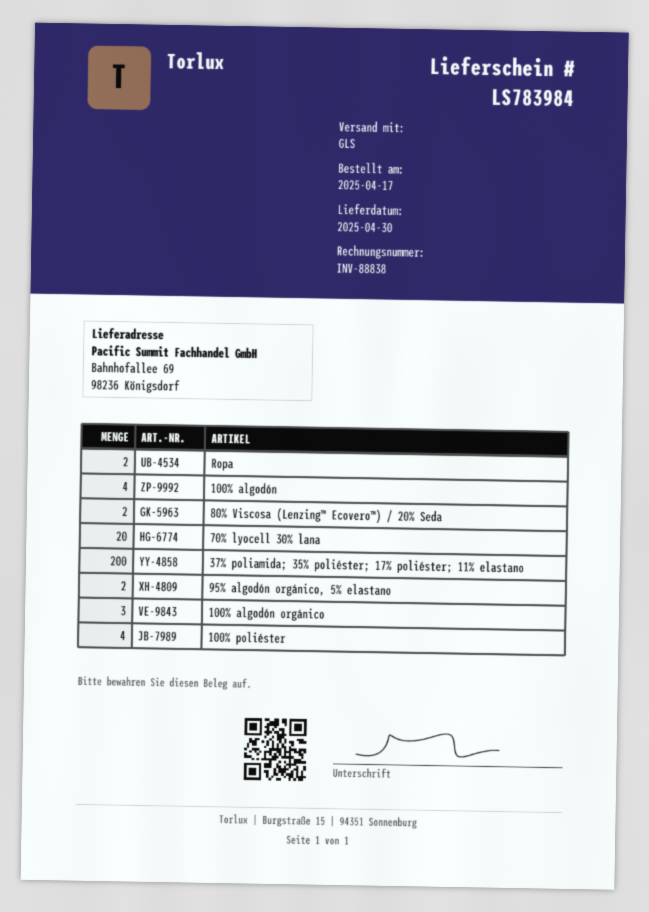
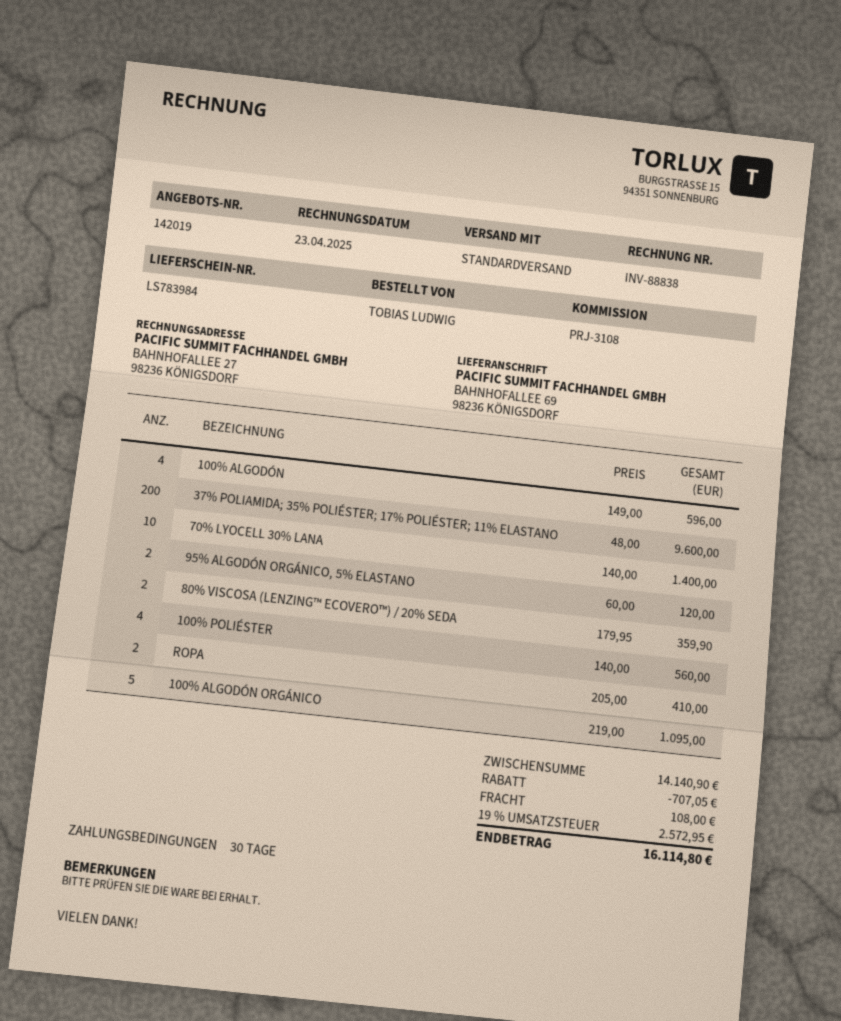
shipping method: GLS -> standard
70% lyocell 30% lana: 20 -> 10
100% algodón orgánico: 3 -> 5

